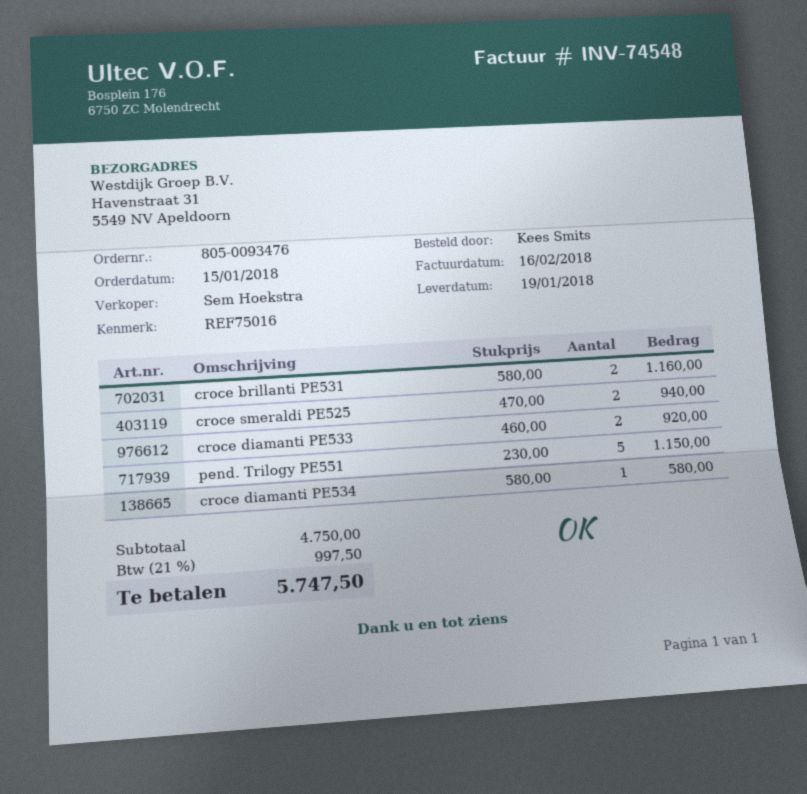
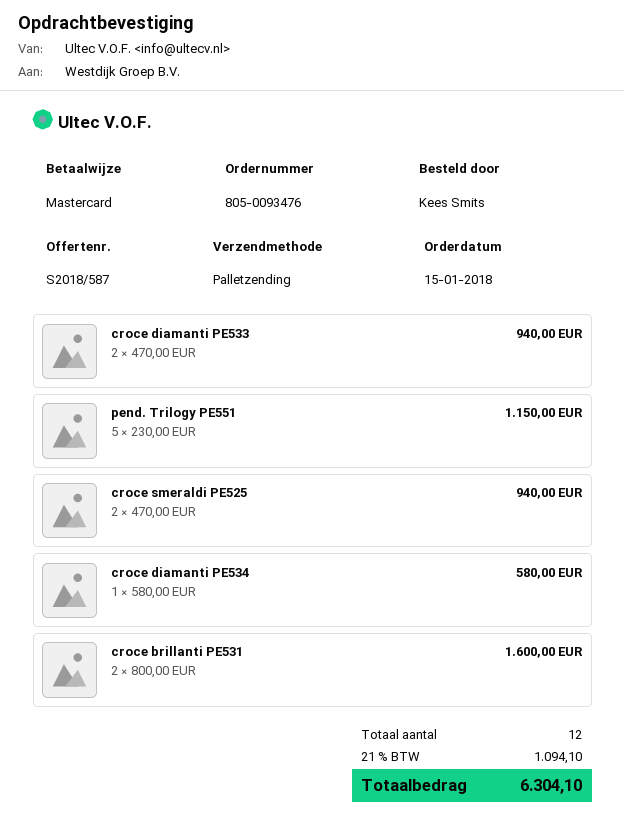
croce brillanti PE531: 2 x 580.00 = 1160.00 -> 2 x 800.00 = 1600.00
croce diamanti PE533: 2 x 460.00 = 920.00 -> 2 x 470.00 = 940.00
tax: 21% = 997.50 -> 21% = 1094.10
total: 5747.50 -> 6304.10

